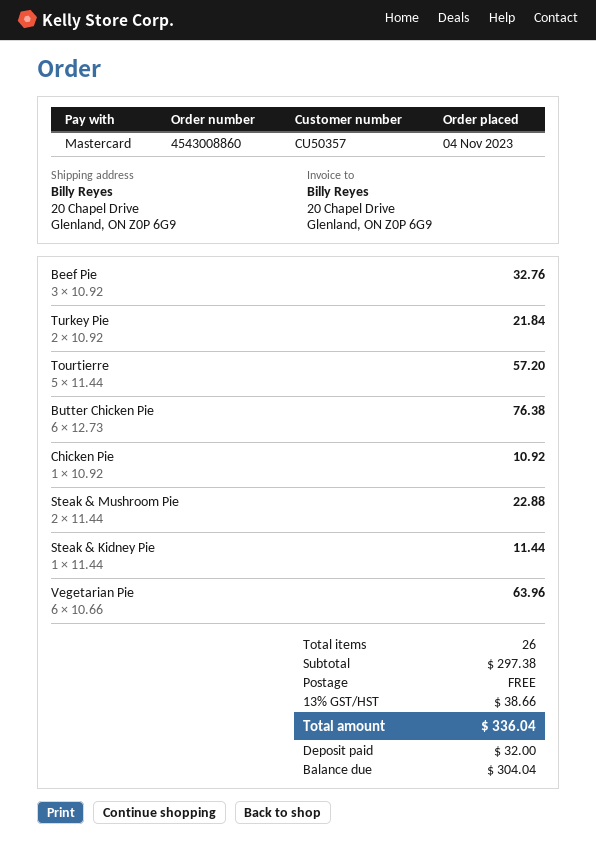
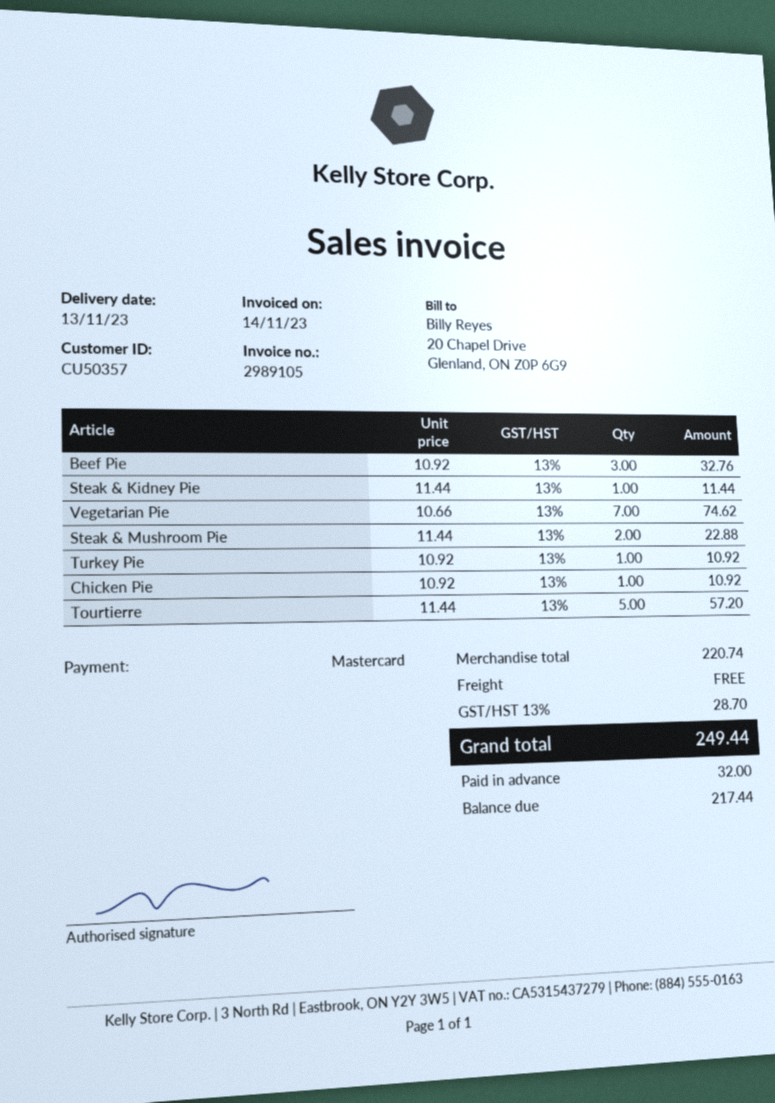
Turkey Pie: 2 x 10.92 = 21.84 -> 1 x 10.92 = 10.92
Butter Chicken Pie: 6 x 12.73 = 76.38 -> none
Vegetarian Pie: 6 x 10.66 = 63.96 -> 7 x 10.66 = 74.62
subtotal: 297.38 -> 220.74
tax: 13% = 38.66 -> 13% = 28.70
total: 336.04 -> 249.44
balance: 304.04 -> 217.44

